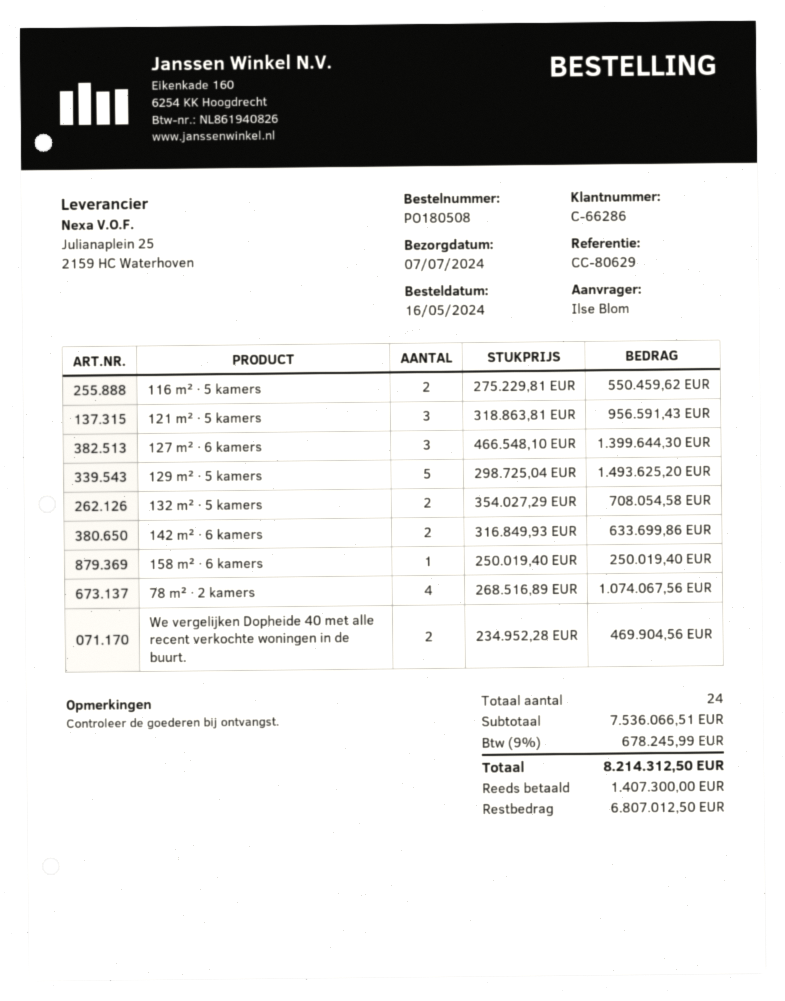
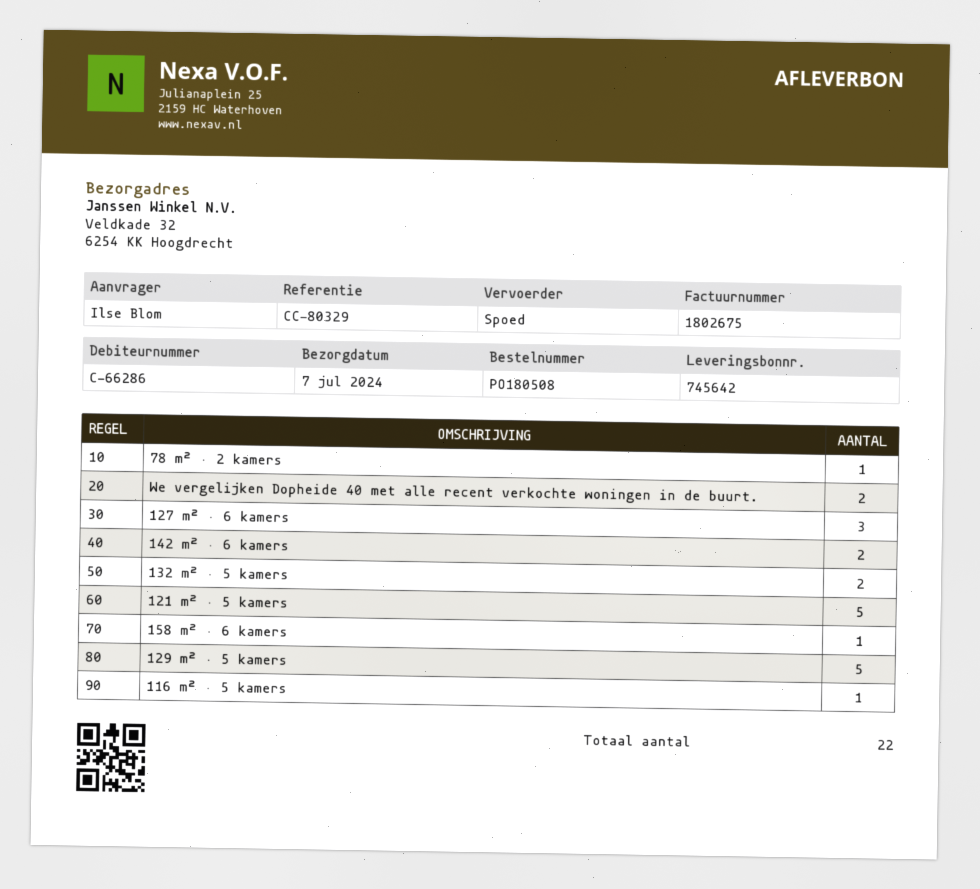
reference: CC-80629 -> CC-80329
116 m² · 5 kamers: 2 -> 1
121 m² · 5 kamers: 3 -> 5
78 m² · 2 kamers: 4 -> 1
total quantity: 24 -> 22

